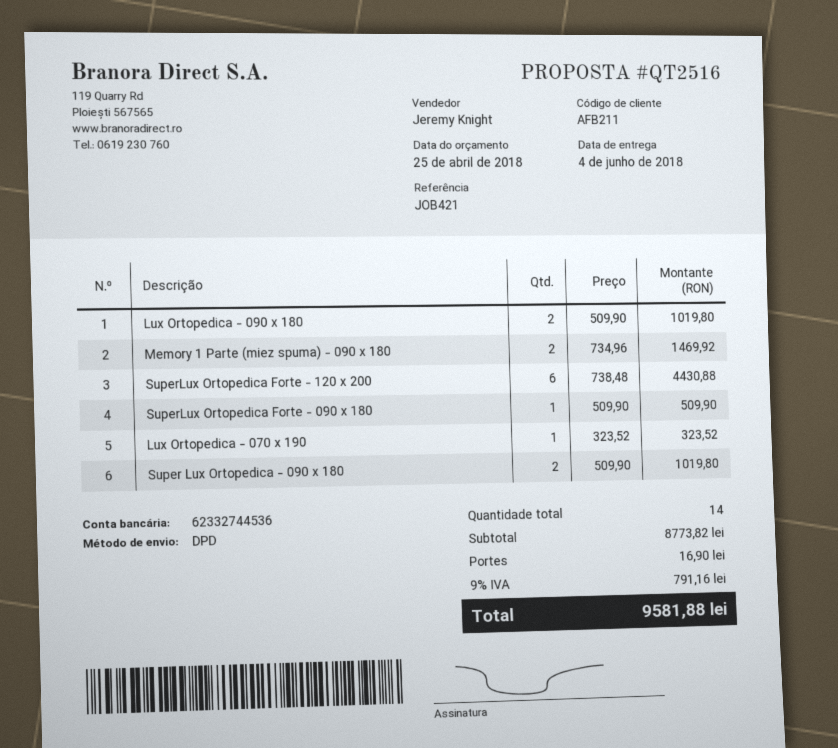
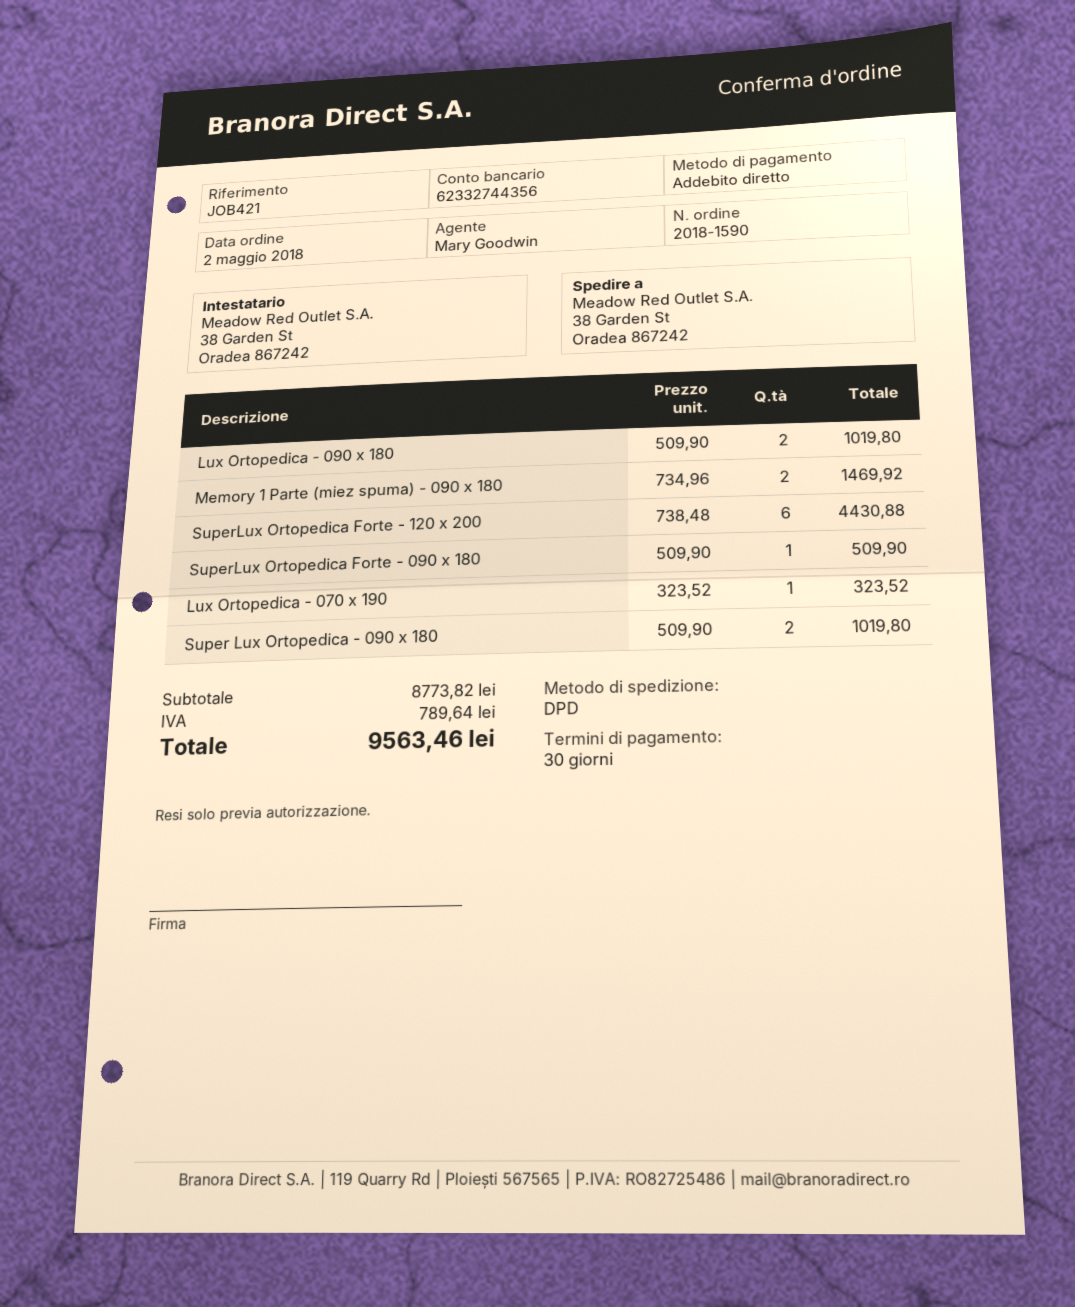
sales rep: Jeremy Knight -> Mary Goodwin
bank account: 62332744536 -> 62332744356
shipping: 16.90 -> none
tax: 791.16 -> 789.64
total: 9581.88 -> 9563.46

